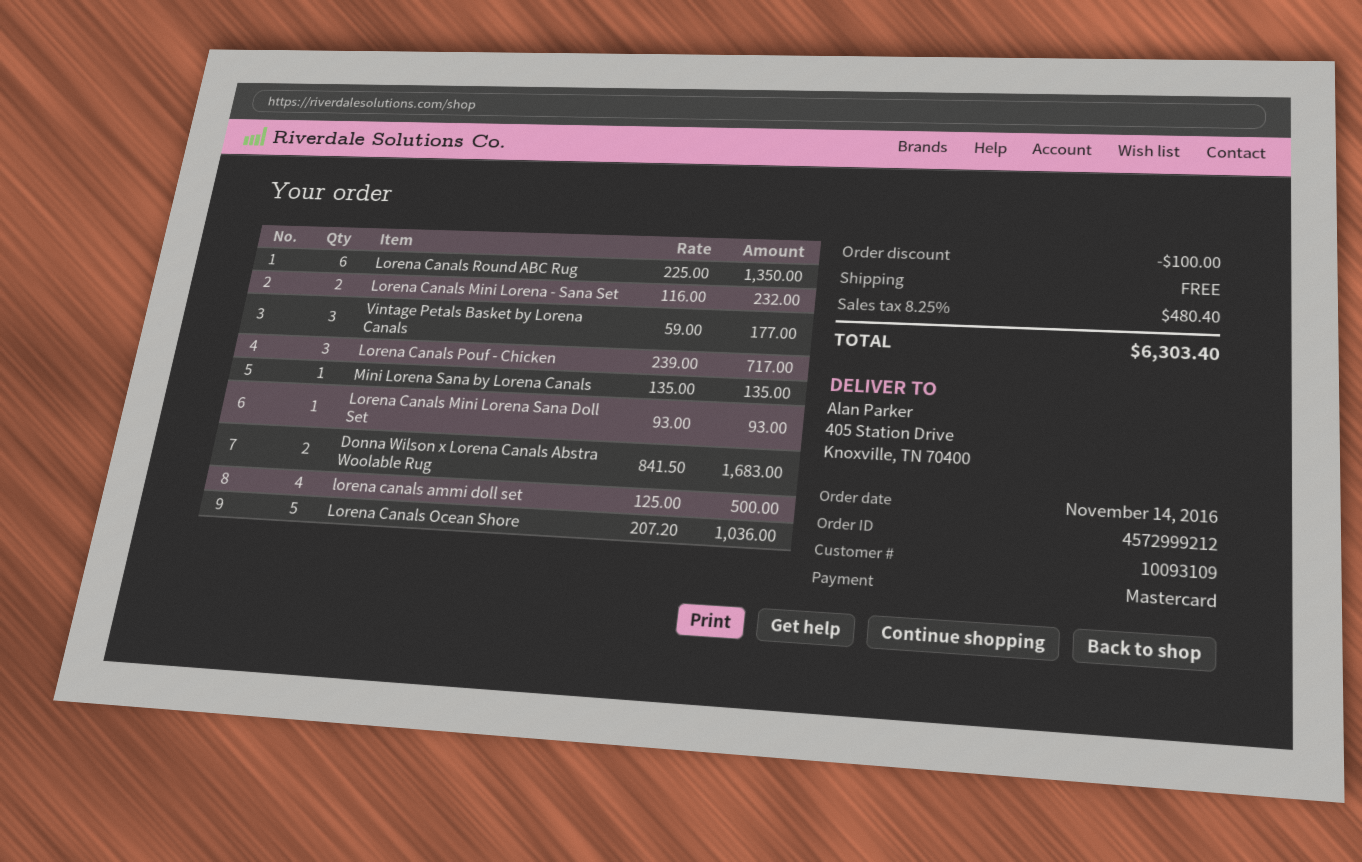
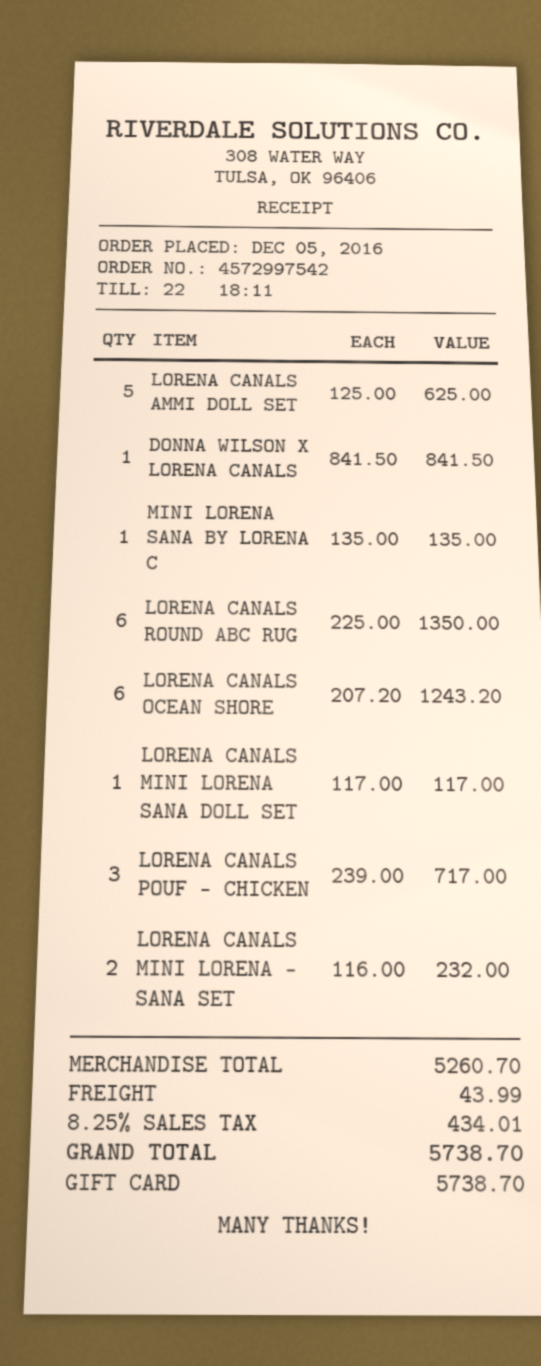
order number: 4572999212 -> 4572997542
order date: 2016-11-14 -> 2016-12-05
payment method: Mastercard -> gift card
Vintage Petals Basket by Lorena Canals: 3 x 59.00 = 177.00 -> none
Lorena Canals Mini Lorena Sana Doll Set: 1 x 93.00 = 93.00 -> 1 x 117.00 = 117.00
Donna Wilson x Lorena Canals Abstra Woolable Rug: 2 x 841.50 = 1683.00 -> 1 x 841.50 = 841.50
lorena canals ammi doll set: 4 x 125.00 = 500.00 -> 5 x 125.00 = 625.00
Lorena Canals Ocean Shore: 5 x 207.20 = 1036.00 -> 6 x 207.20 = 1243.20
discount: 100.00 -> none
shipping: 0.00 -> 43.99
tax: 8.25% = 480.40 -> 8.25% = 434.01
total: 6303.40 -> 5738.70

